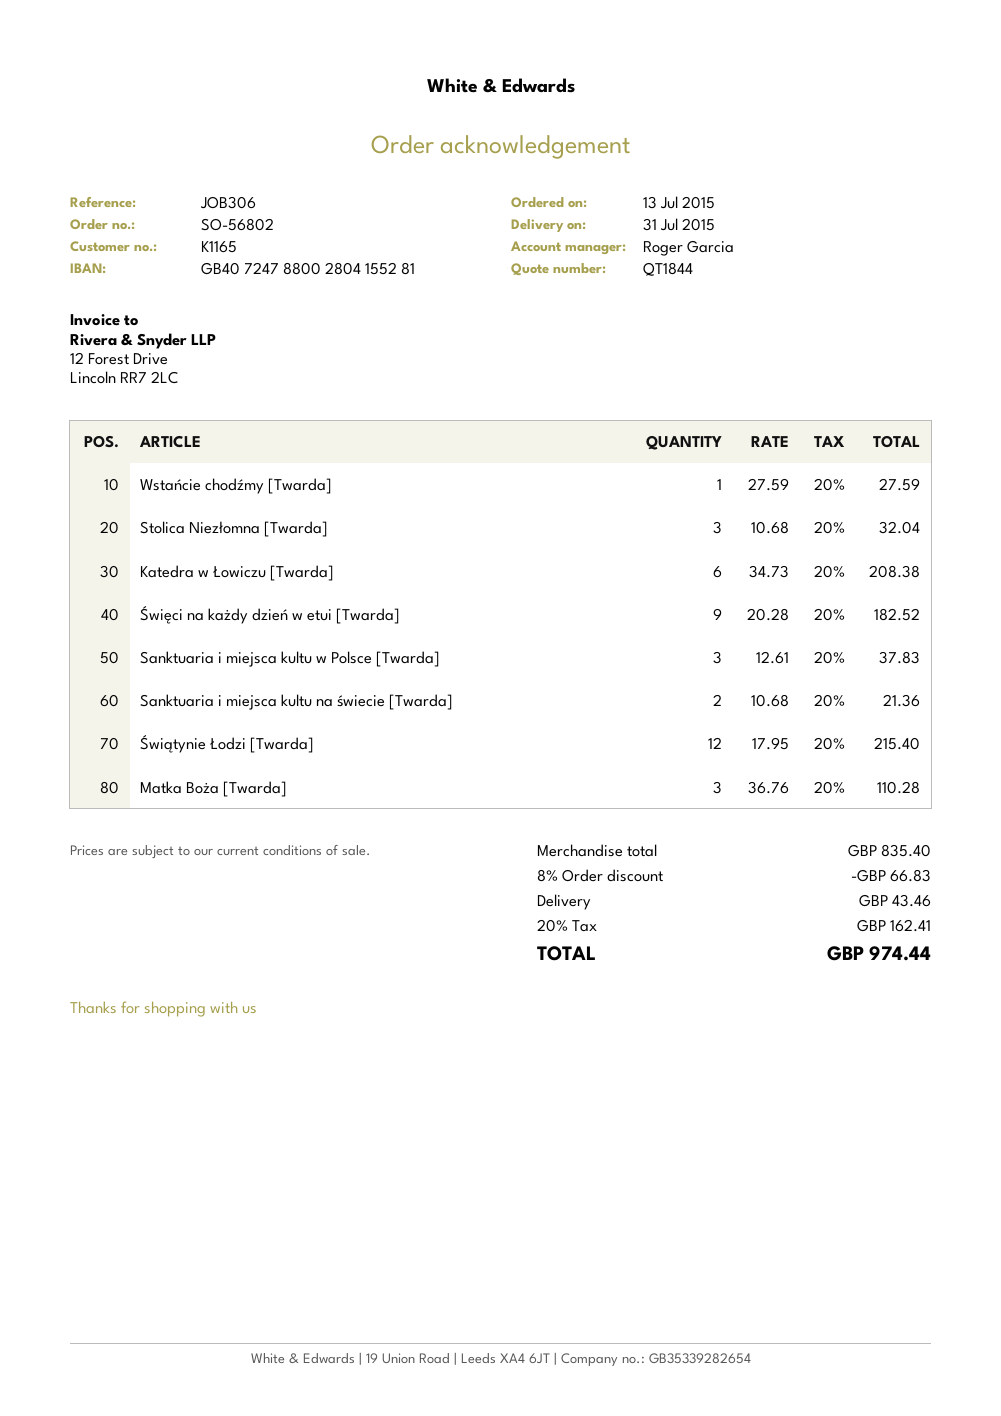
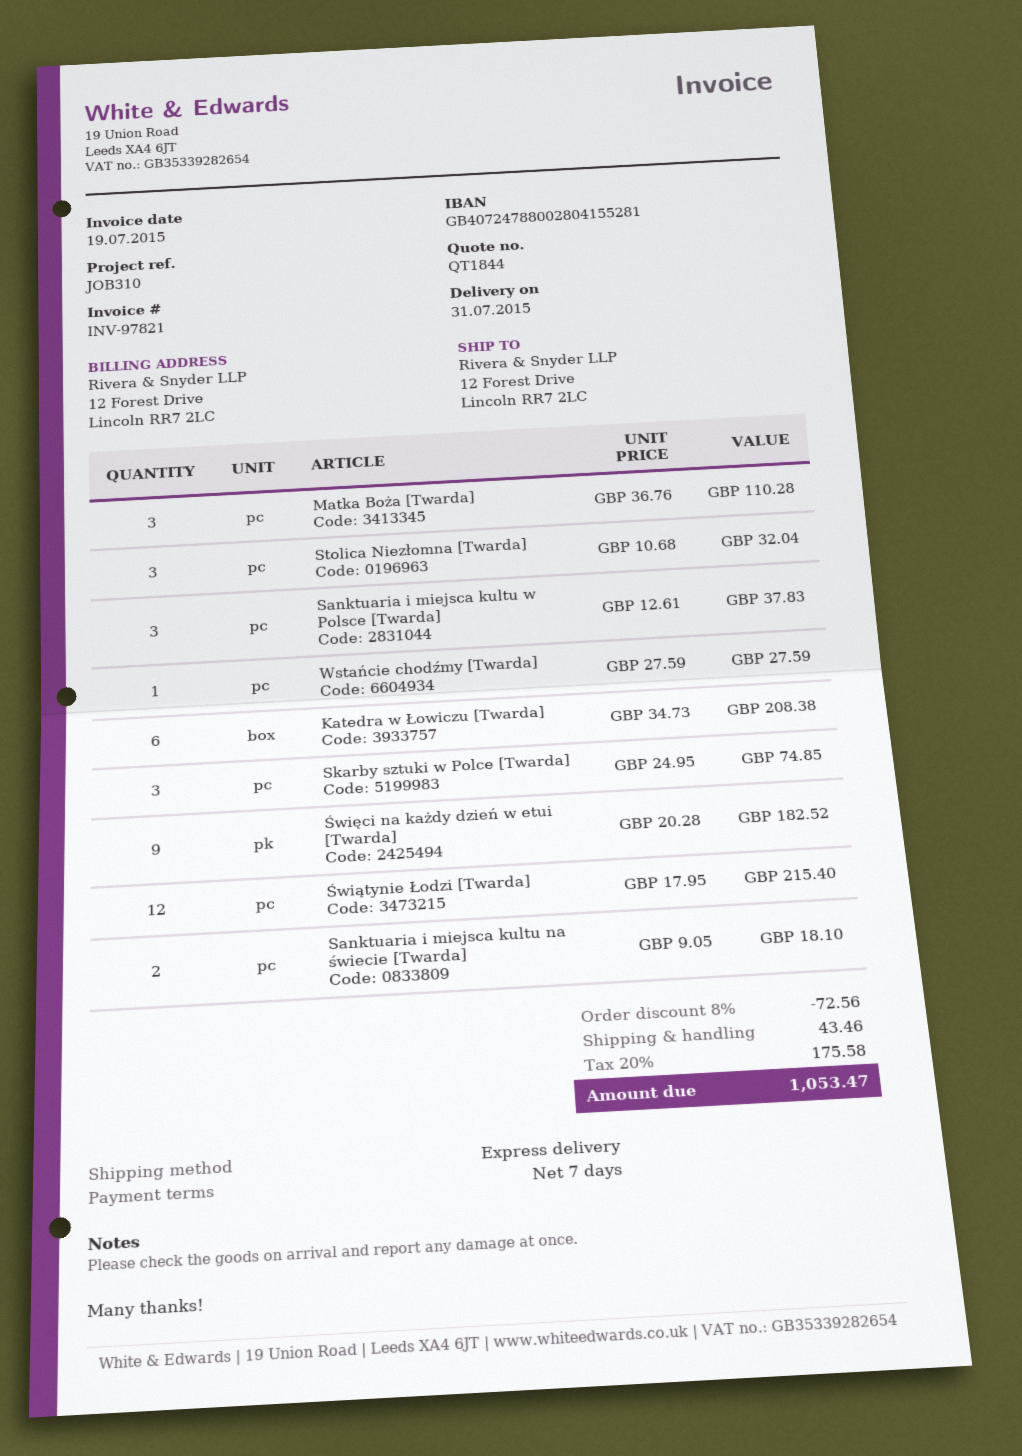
reference: JOB306 -> JOB310
Sanktuaria i miejsca kultu na świecie [Twarda]: 2 x 10.68 = 21.36 -> 2 x 9.05 = 18.10
Skarby sztuki w Polce [Twarda]: none -> 3 x 24.95 = 74.85
discount: 8% = 66.83 -> 8% = 72.56
tax: 20% = 162.41 -> 20% = 175.58
total: 974.44 -> 1053.47

